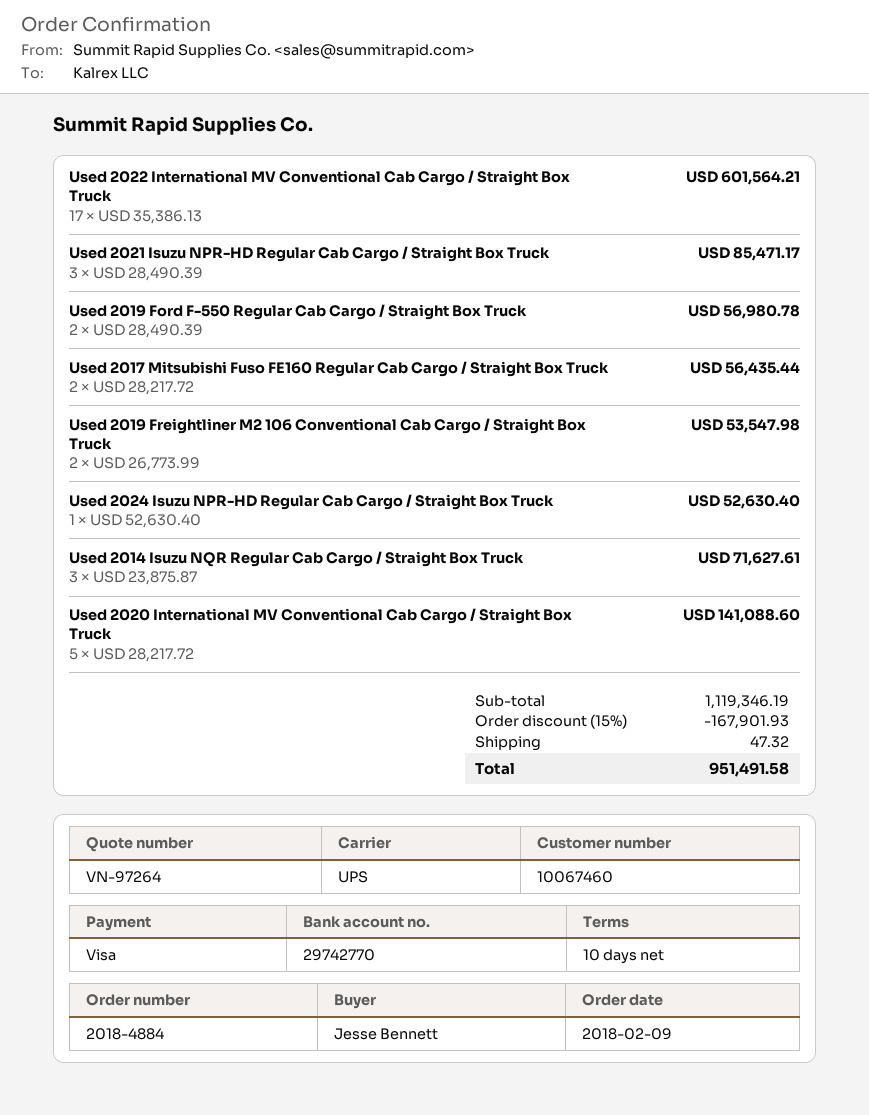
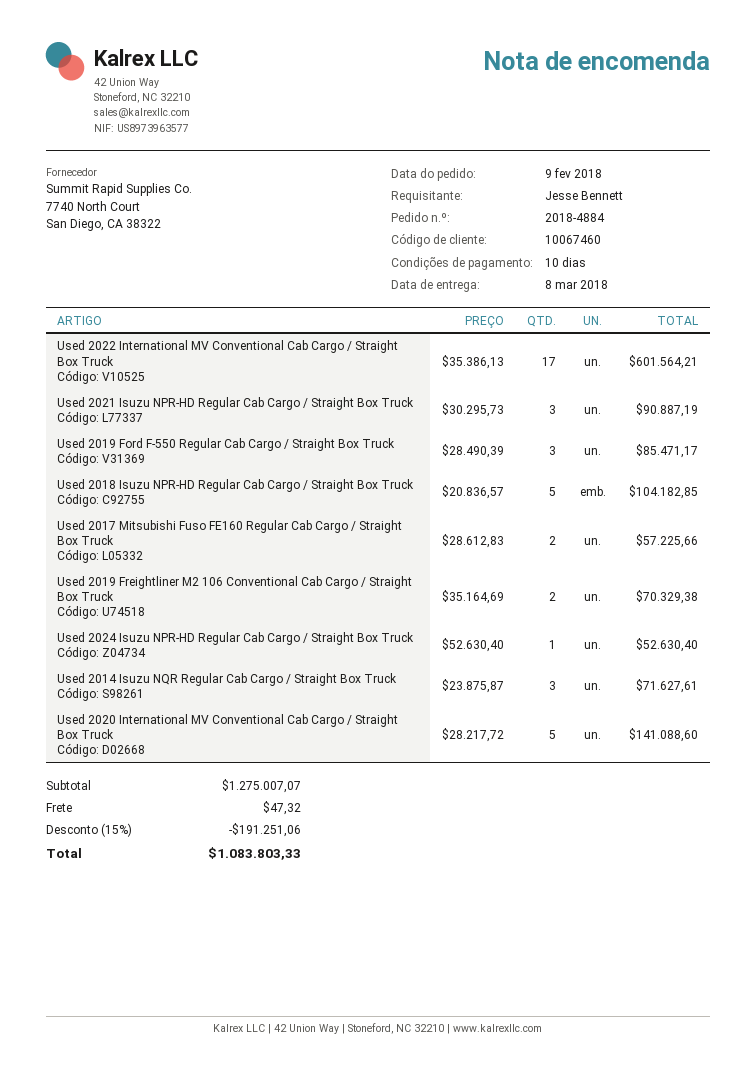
Used 2021 Isuzu NPR-HD Regular Cab Cargo / Straight Box Truck: 3 x 28490.39 = 85471.17 -> 3 x 30295.73 = 90887.19
Used 2019 Ford F-550 Regular Cab Cargo / Straight Box Truck: 2 x 28490.39 = 56980.78 -> 3 x 28490.39 = 85471.17
Used 2017 Mitsubishi Fuso FE160 Regular Cab Cargo / Straight Box Truck: 2 x 28217.72 = 56435.44 -> 2 x 28612.83 = 57225.66
Used 2019 Freightliner M2 106 Conventional Cab Cargo / Straight Box Truck: 2 x 26773.99 = 53547.98 -> 2 x 35164.69 = 70329.38
Used 2018 Isuzu NPR-HD Regular Cab Cargo / Straight Box Truck: none -> 5 x 20836.57 = 104182.85
subtotal: 1119346.19 -> 1275007.07
discount: 15% = 167901.93 -> 15% = 191251.06
total: 951491.58 -> 1083803.33

